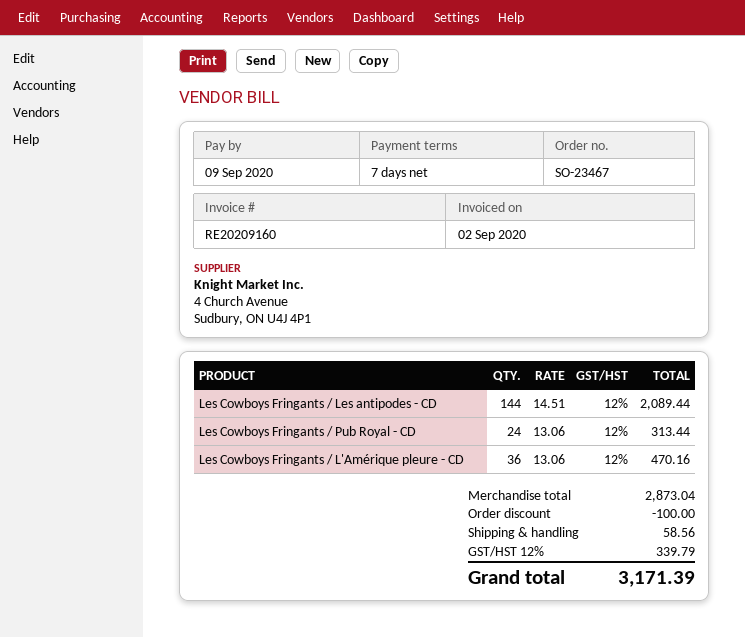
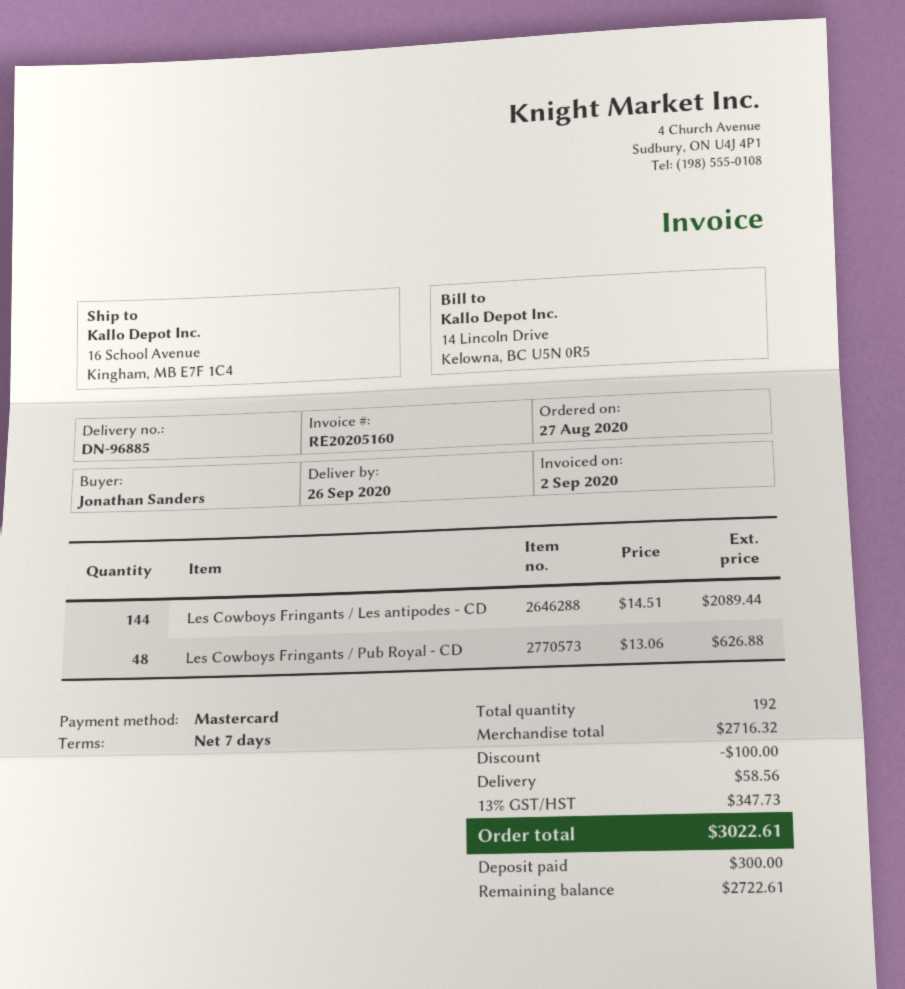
invoice number: RE20209160 -> RE20205160
Les Cowboys Fringants / Pub Royal - CD: 24 x 13.06 = 313.44 -> 48 x 13.06 = 626.88
Les Cowboys Fringants / L'Amérique pleure - CD: 36 x 13.06 = 470.16 -> none
subtotal: 2873.04 -> 2716.32
tax: 12% = 339.79 -> 13% = 347.73
total: 3171.39 -> 3022.61

